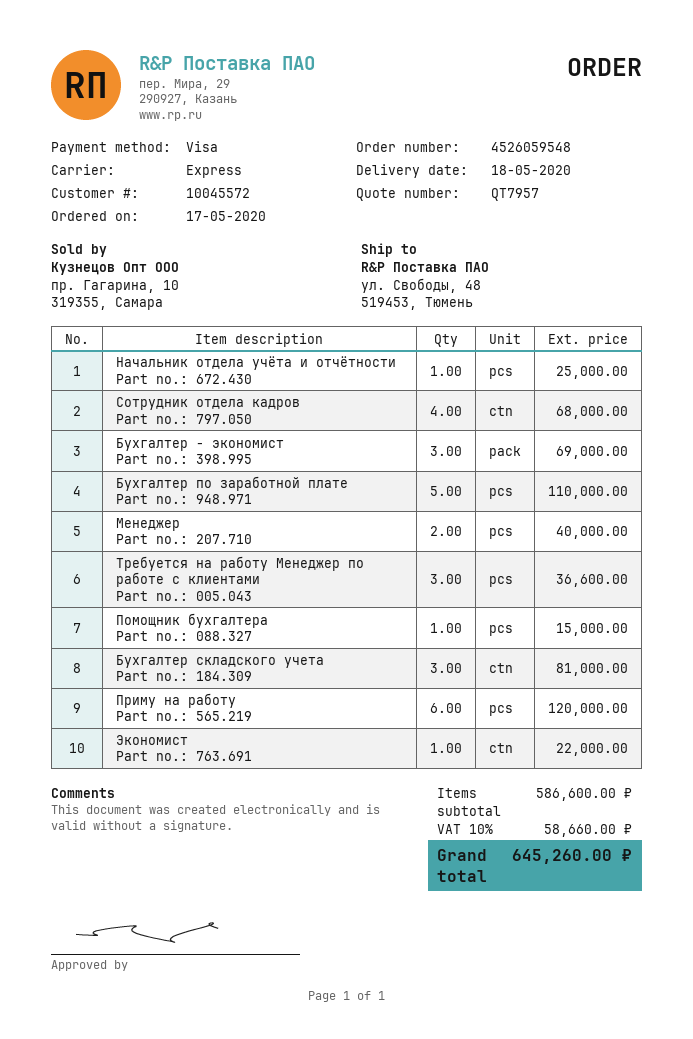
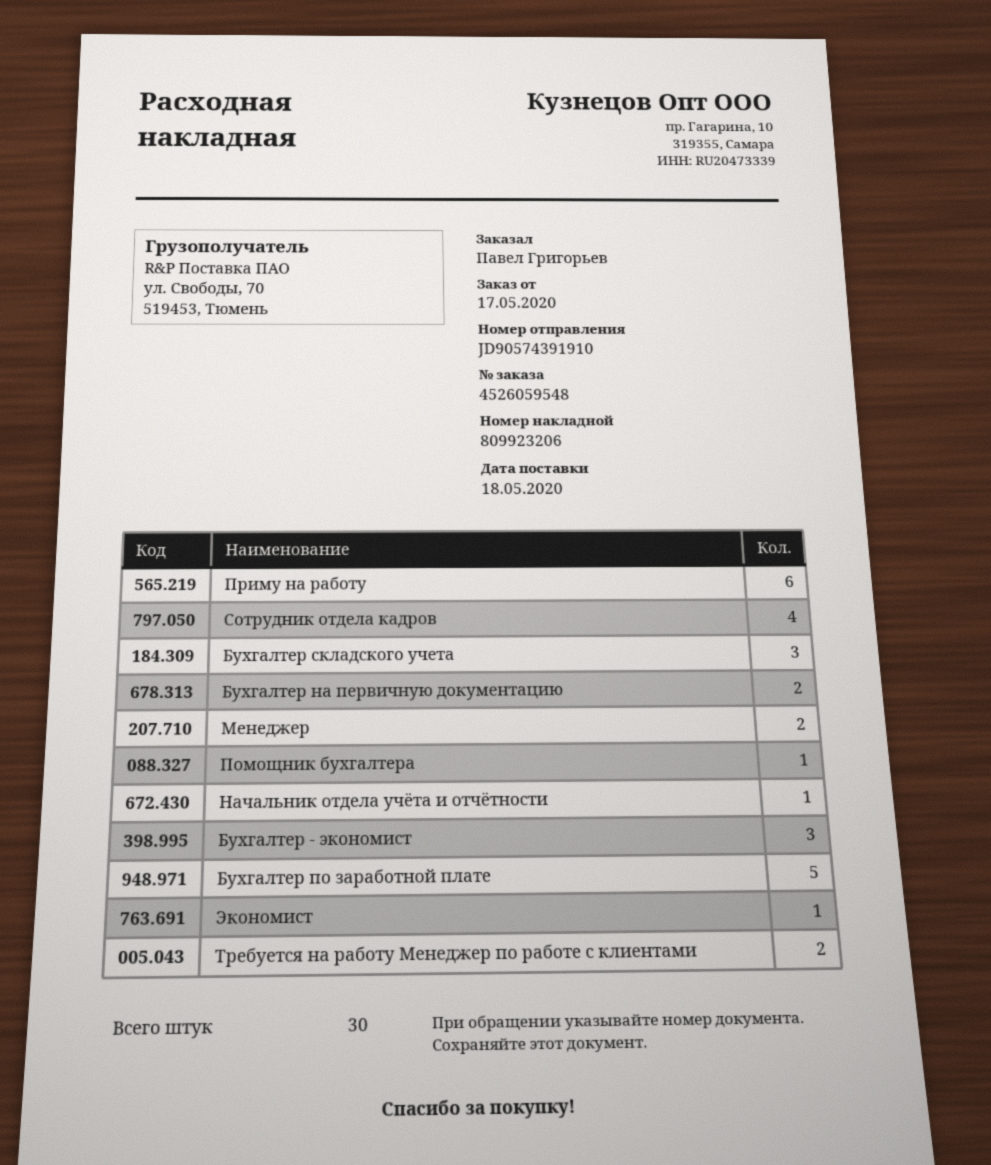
ship to: ул. Свободы, 48, 519453, Тюмень -> ул. Свободы, 70, 519453, Тюмень
Требуется на работу Менеджер по работе с клиентами: 3 -> 2
Бухгалтер на первичную документацию: none -> 2

